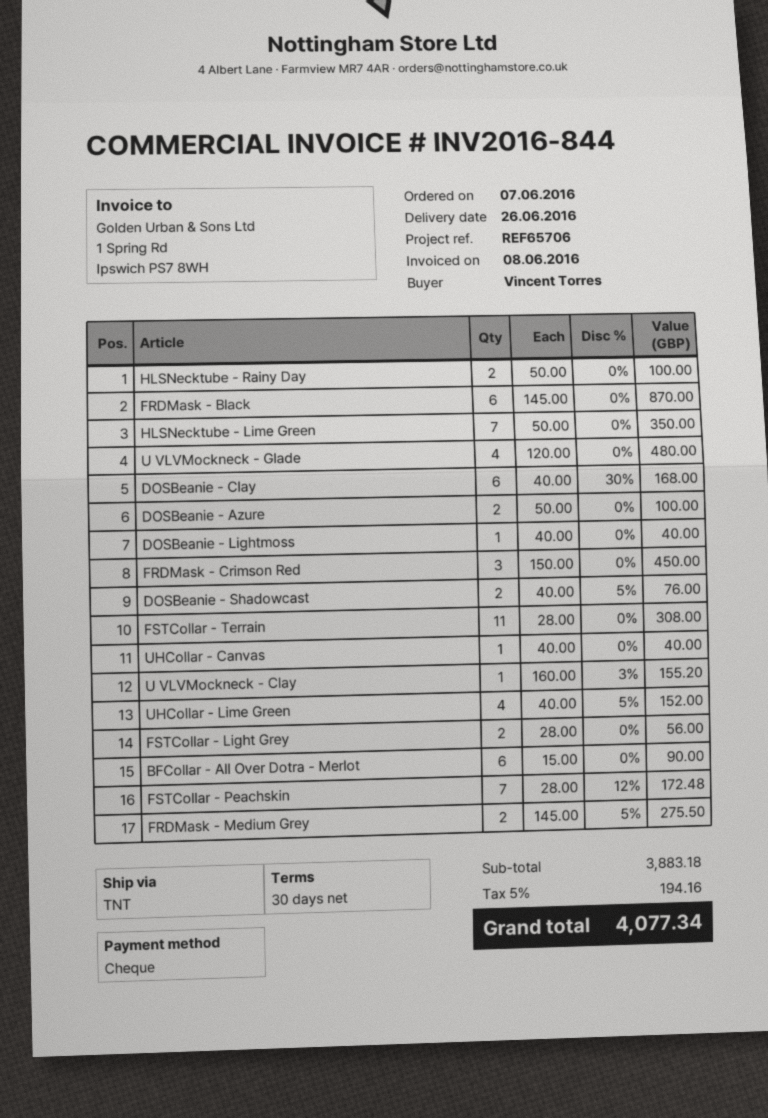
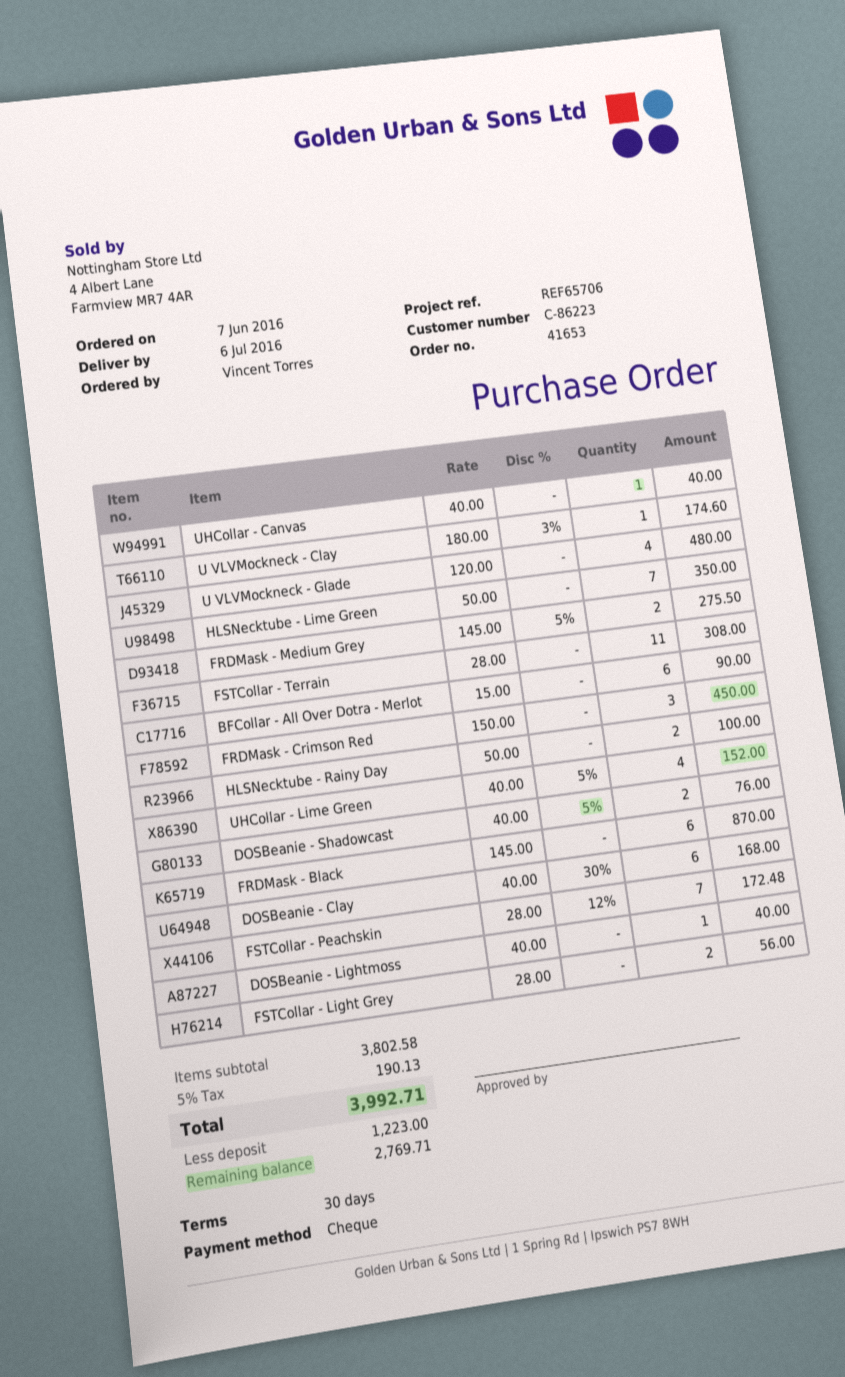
delivery date: 2016-06-26 -> 2016-07-06
DOSBeanie - Azure: 2 x 50.00 = 100.00 -> none
U VLVMockneck - Clay: 1 x 160.00 - 3% = 155.20 -> 1 x 180.00 - 3% = 174.60
subtotal: 3883.18 -> 3802.58
tax: 5% = 194.16 -> 5% = 190.13
total: 4077.34 -> 3992.71

